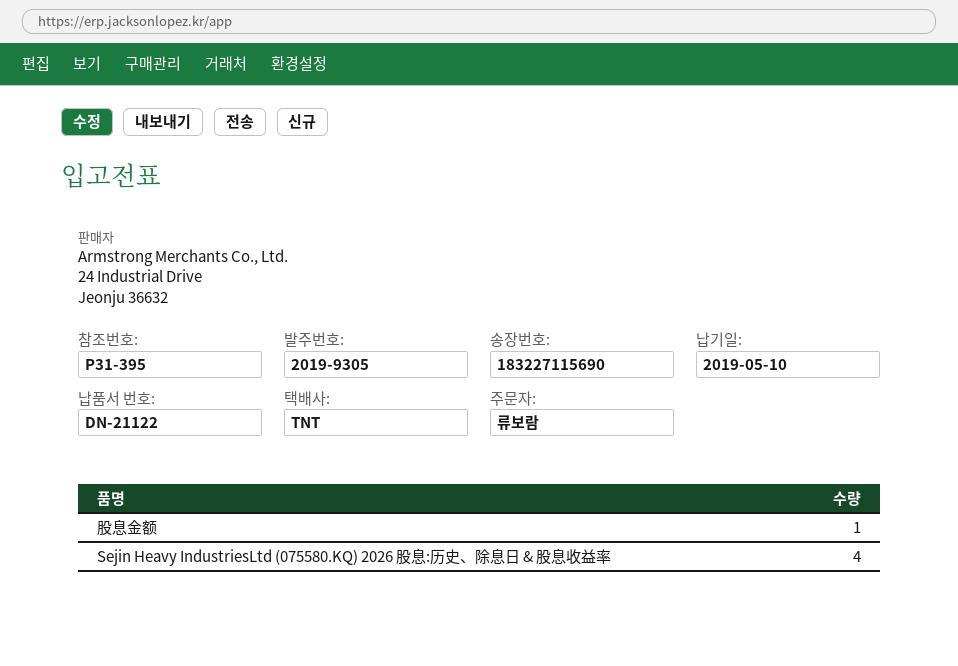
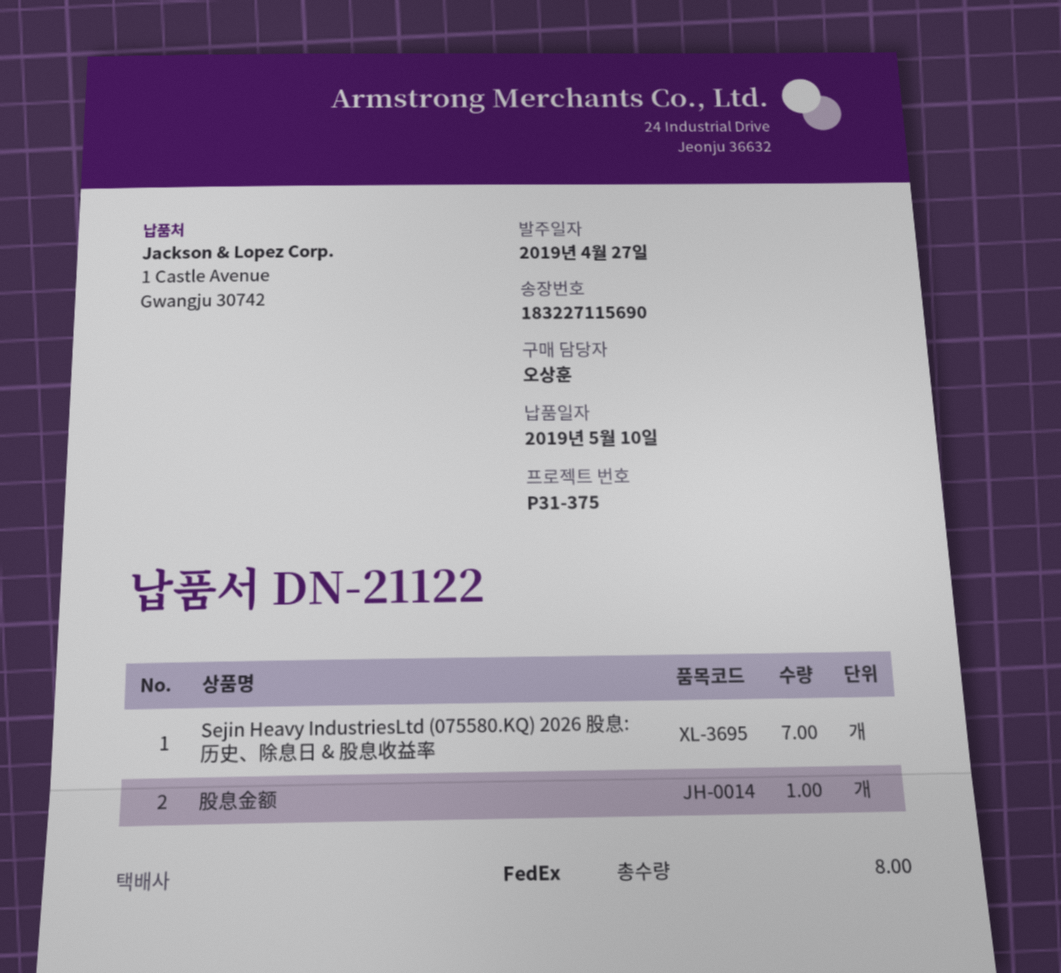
reference: P31-395 -> P31-375
ordered by: 류보람 -> 오상훈
shipping method: TNT -> FedEx
Sejin Heavy IndustriesLtd (075580.KQ) 2026 股息:历史、除息日 & 股息收益率: 4 -> 7

